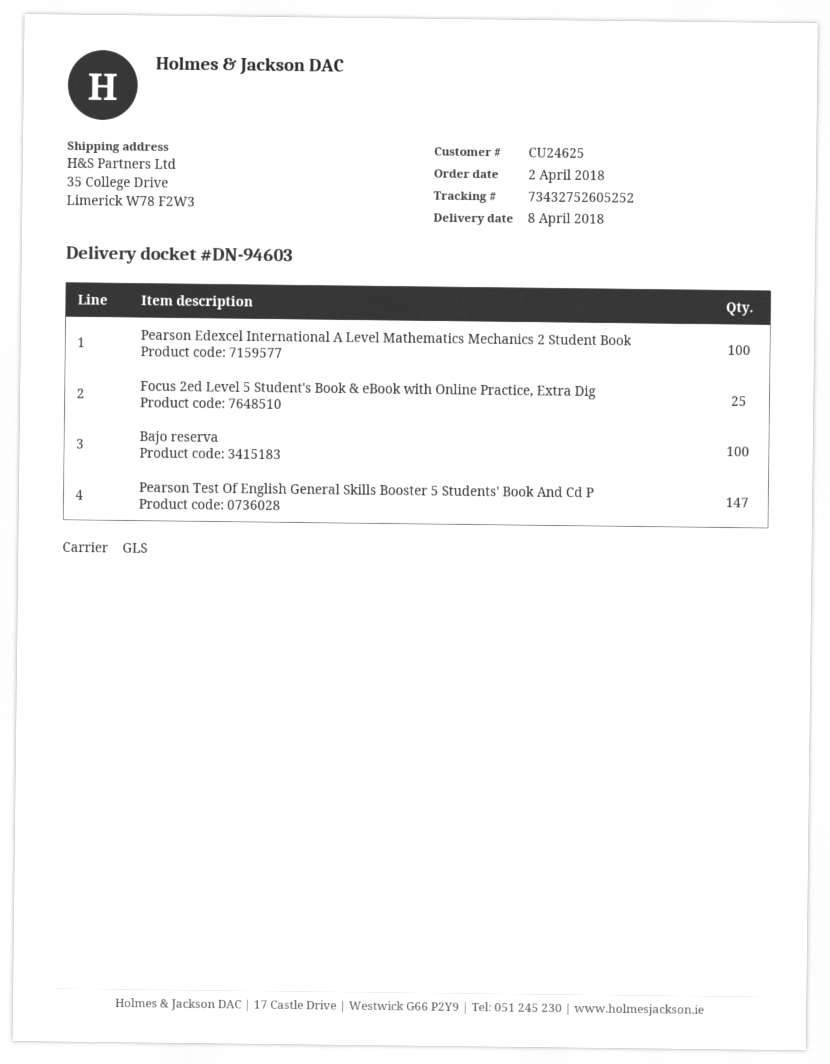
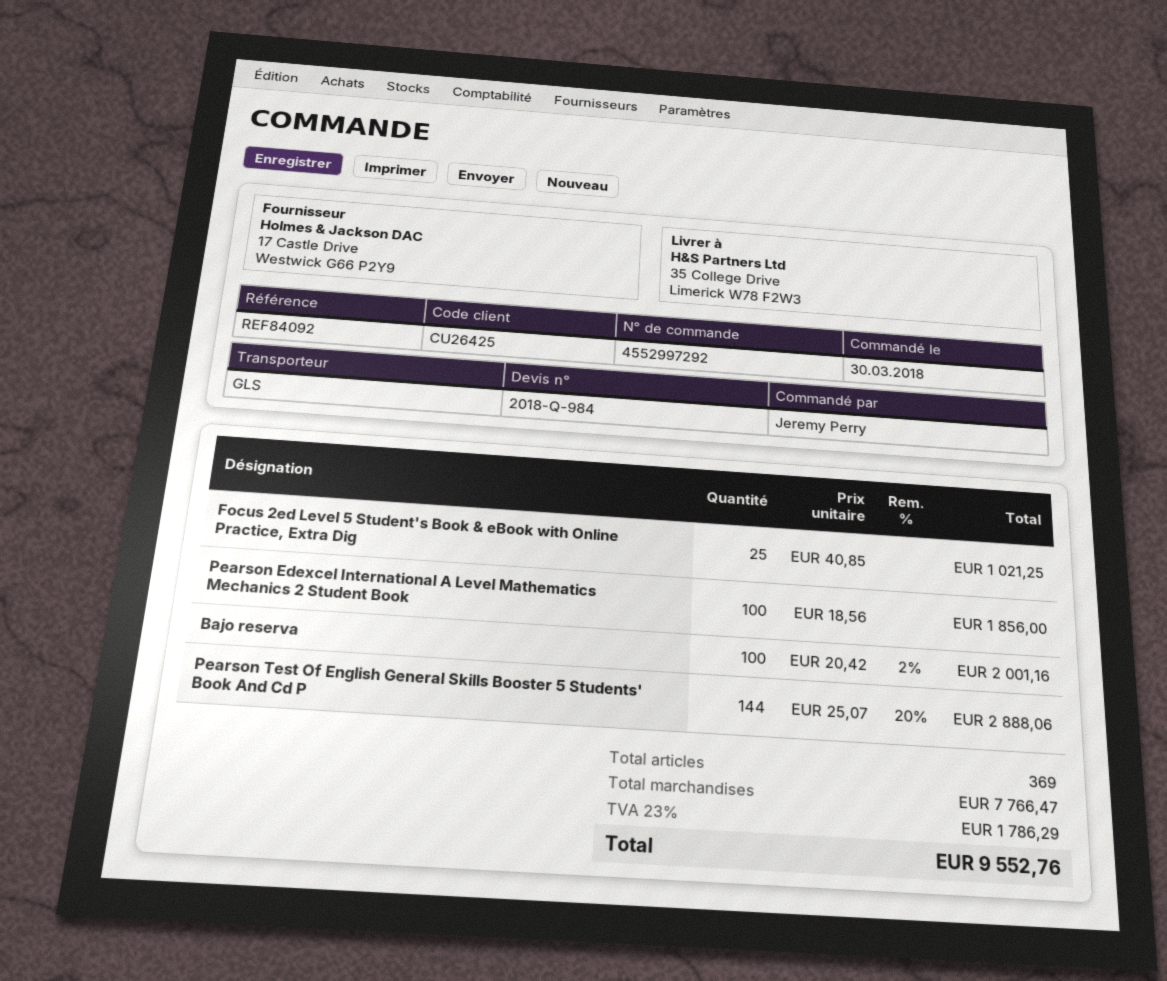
order date: 2018-04-02 -> 2018-03-30
customer number: CU24625 -> CU26425
Pearson Test Of English General Skills Booster 5 Students' Book And Cd P: 147 -> 144

